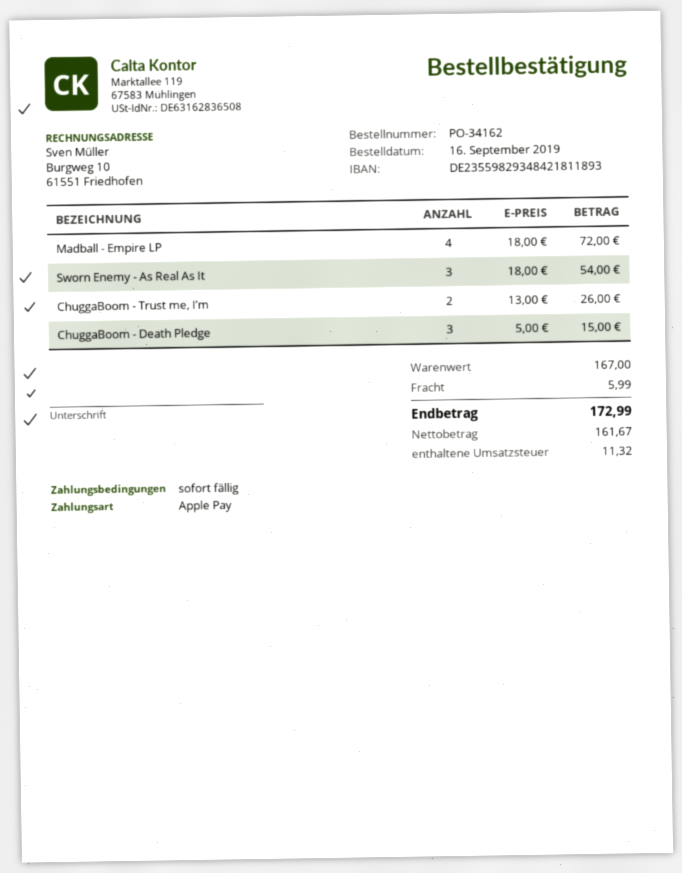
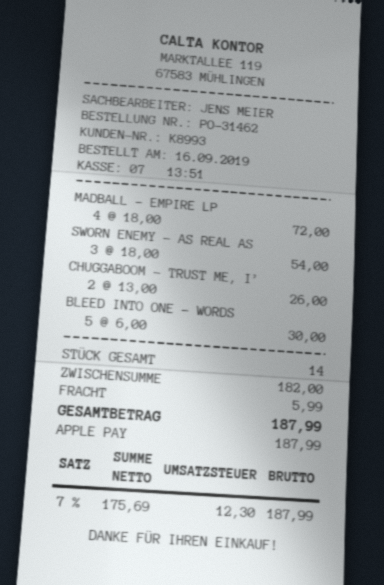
order number: PO-34162 -> PO-31462
ChuggaBoom - Death Pledge: 3 x 5.00 = 15.00 -> none
BLEED INTO ONE - WORDS: none -> 5 x 6.00 = 30.00
subtotal: 167.00 -> 182.00
net: 161.67 -> 175.69
tax: 11.32 -> 12.30
total: 172.99 -> 187.99

